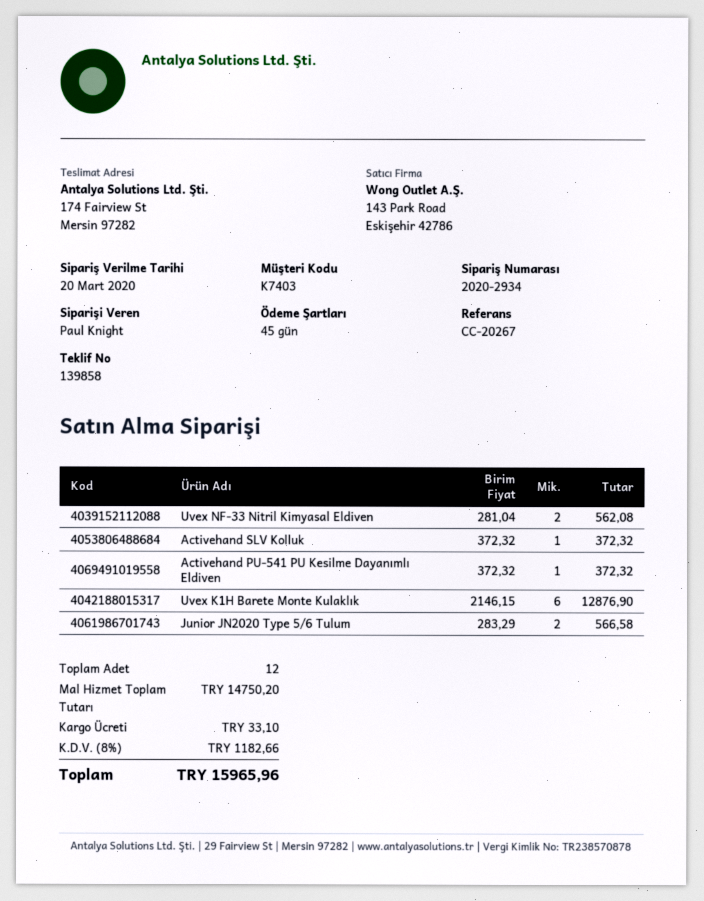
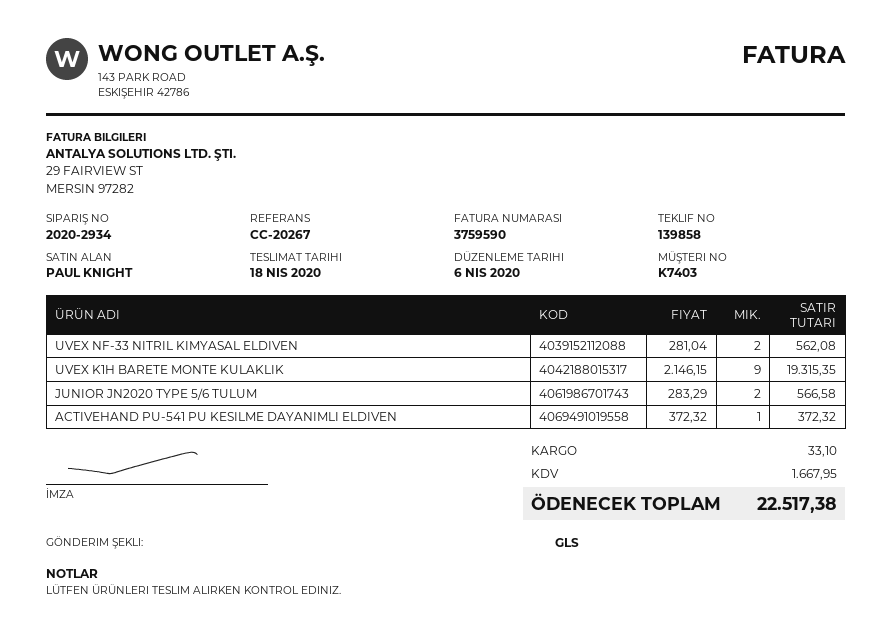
Activehand SLV Kolluk: 1 x 372.32 = 372.32 -> none
Uvex K1H Barete Monte Kulaklık: 6 x 2146.15 = 12876.90 -> 9 x 2146.15 = 19315.35
tax: 1182.66 -> 1667.95
total: 15965.96 -> 22517.38

